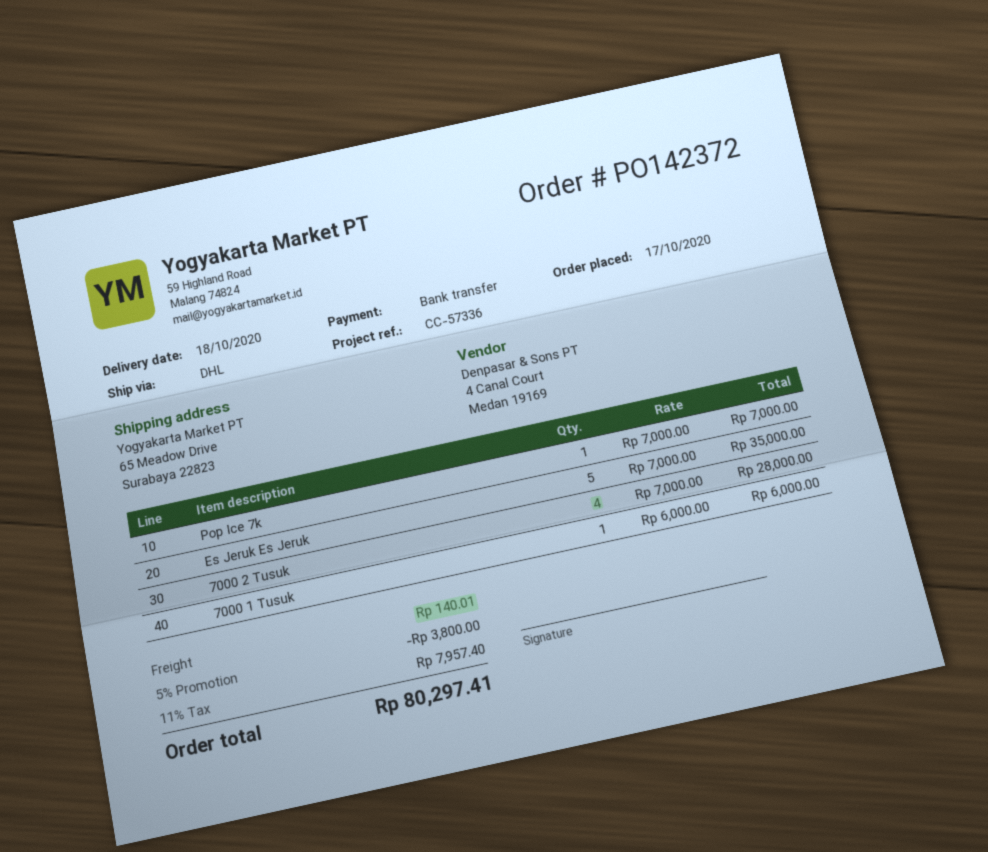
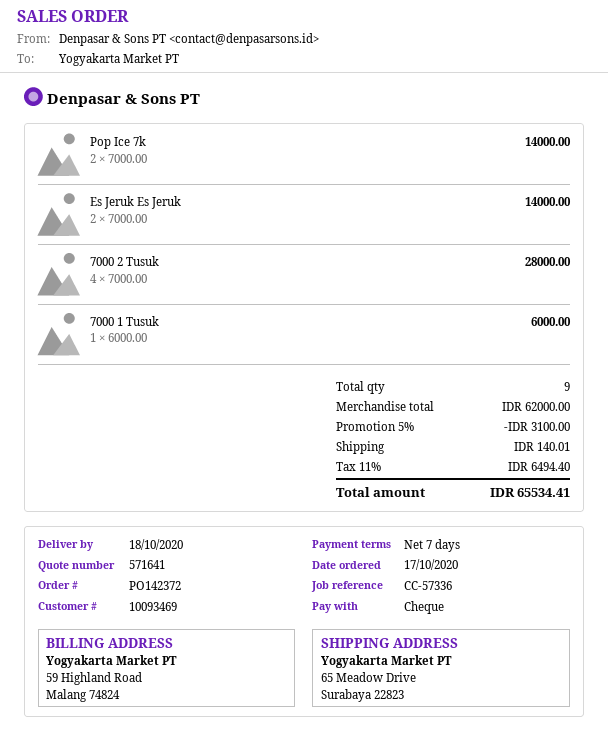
payment method: bank transfer -> cheque
Pop Ice 7k: 1 x 7000.00 = 7000.00 -> 2 x 7000.00 = 14000.00
Es Jeruk Es Jeruk: 5 x 7000.00 = 35000.00 -> 2 x 7000.00 = 14000.00
discount: 5% = 3800.00 -> 5% = 3100.00
tax: 11% = 7957.40 -> 11% = 6494.40
total: 80297.41 -> 65534.41

